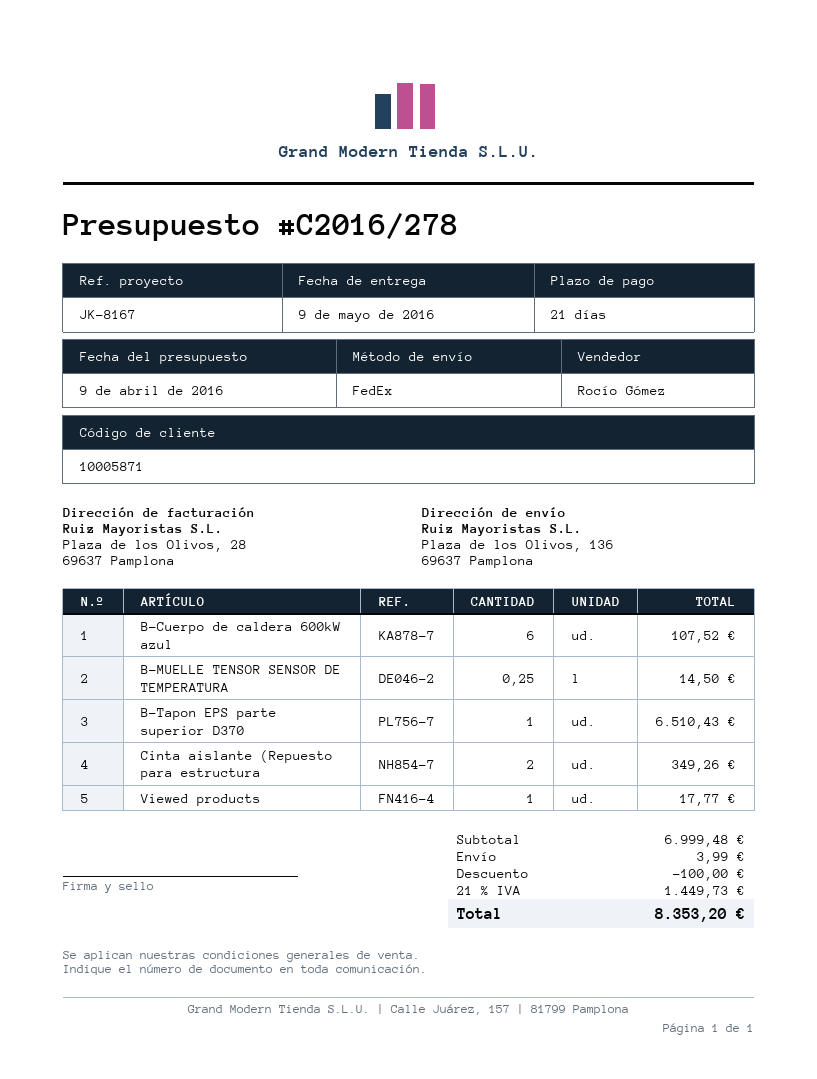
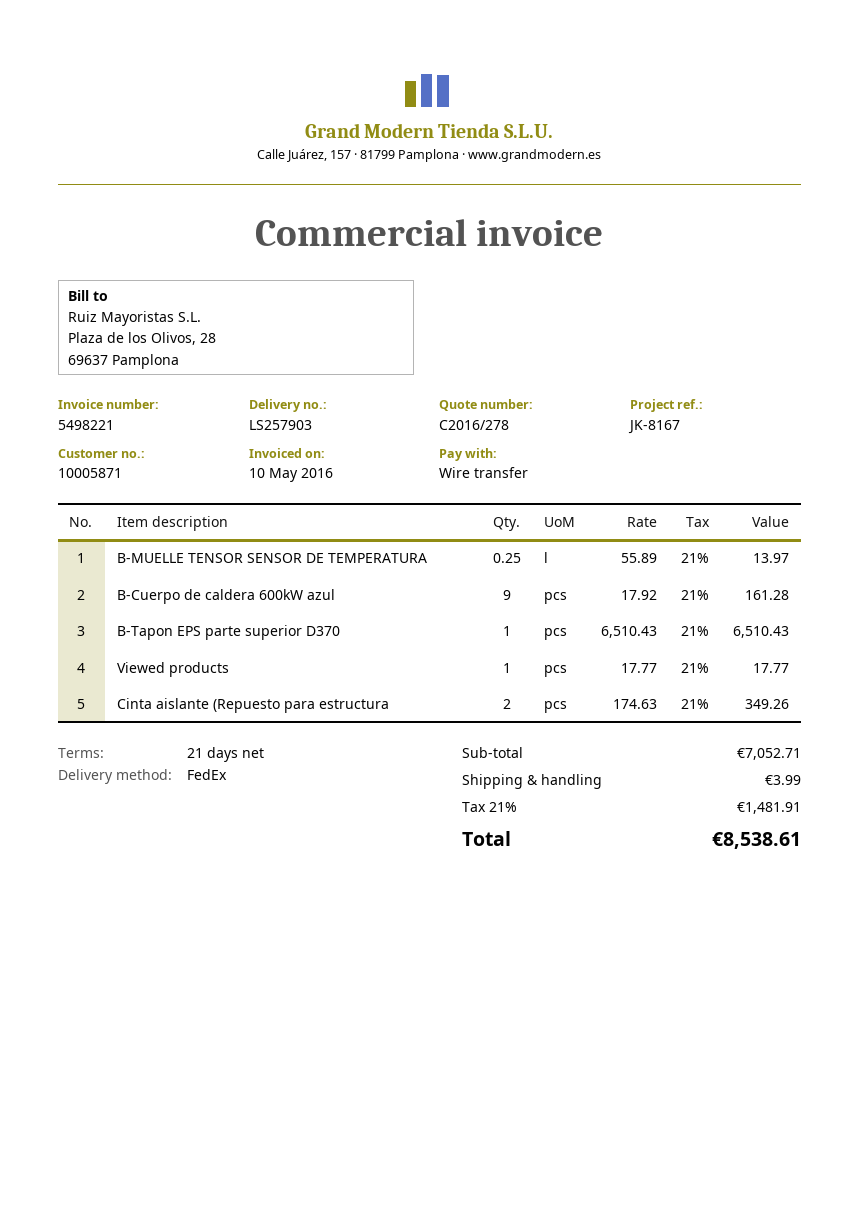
B-Cuerpo de caldera 600kW azul: 6 for 107.52 -> 9 for 161.28
B-MUELLE TENSOR SENSOR DE TEMPERATURA: 0.25 for 14.50 -> 0.25 for 13.97
subtotal: 6999.48 -> 7052.71
discount: 100.00 -> none
tax: 21% = 1449.73 -> 21% = 1481.91
total: 8353.20 -> 8538.61

